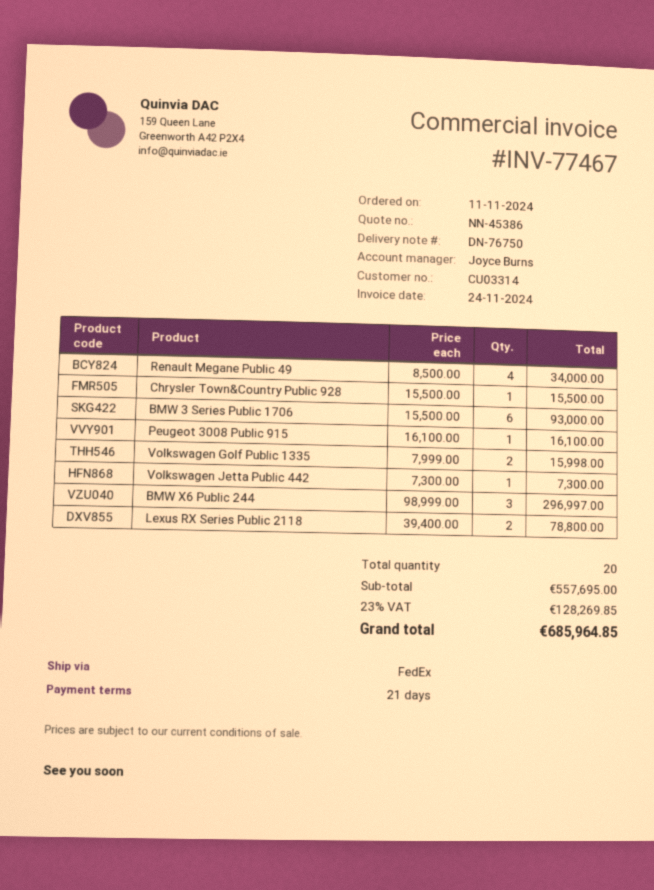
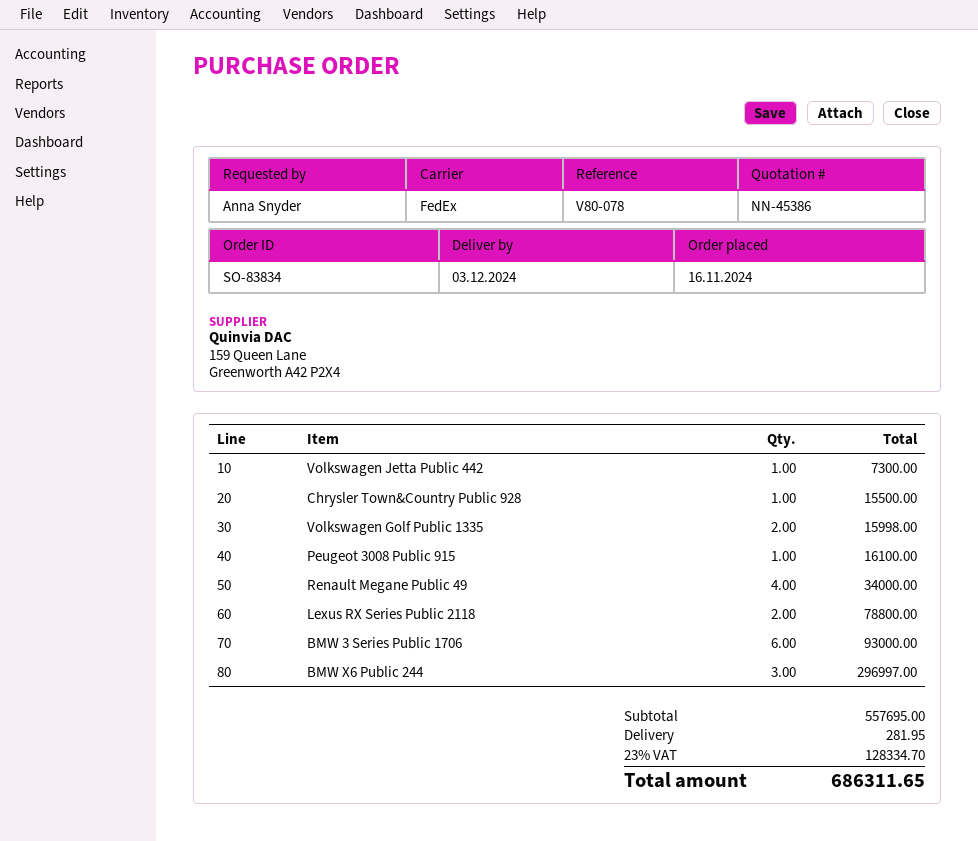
order date: 2024-11-11 -> 2024-11-16
shipping: none -> 281.95
tax: 23% = 128269.85 -> 23% = 128334.70
total: 685964.85 -> 686311.65

